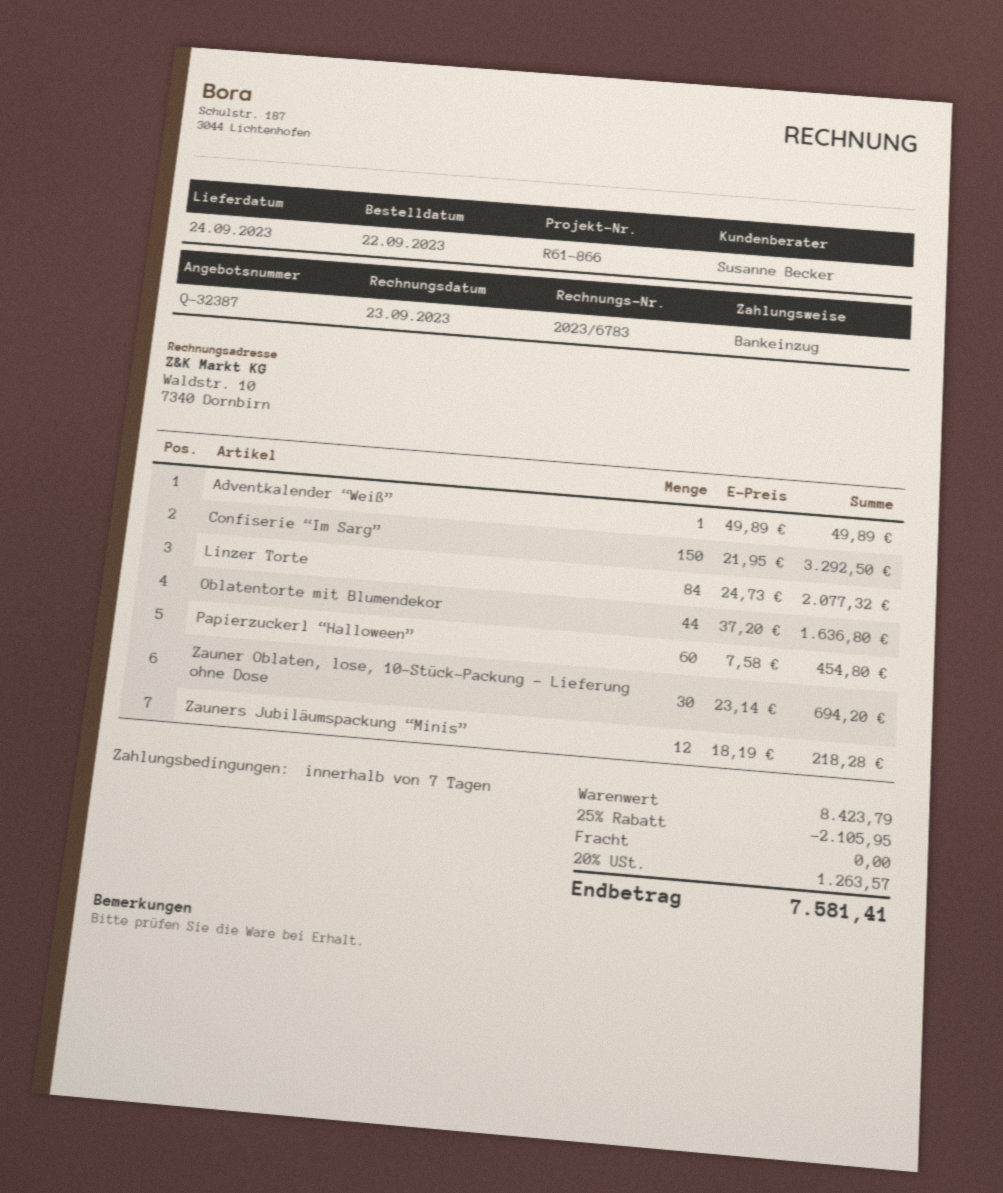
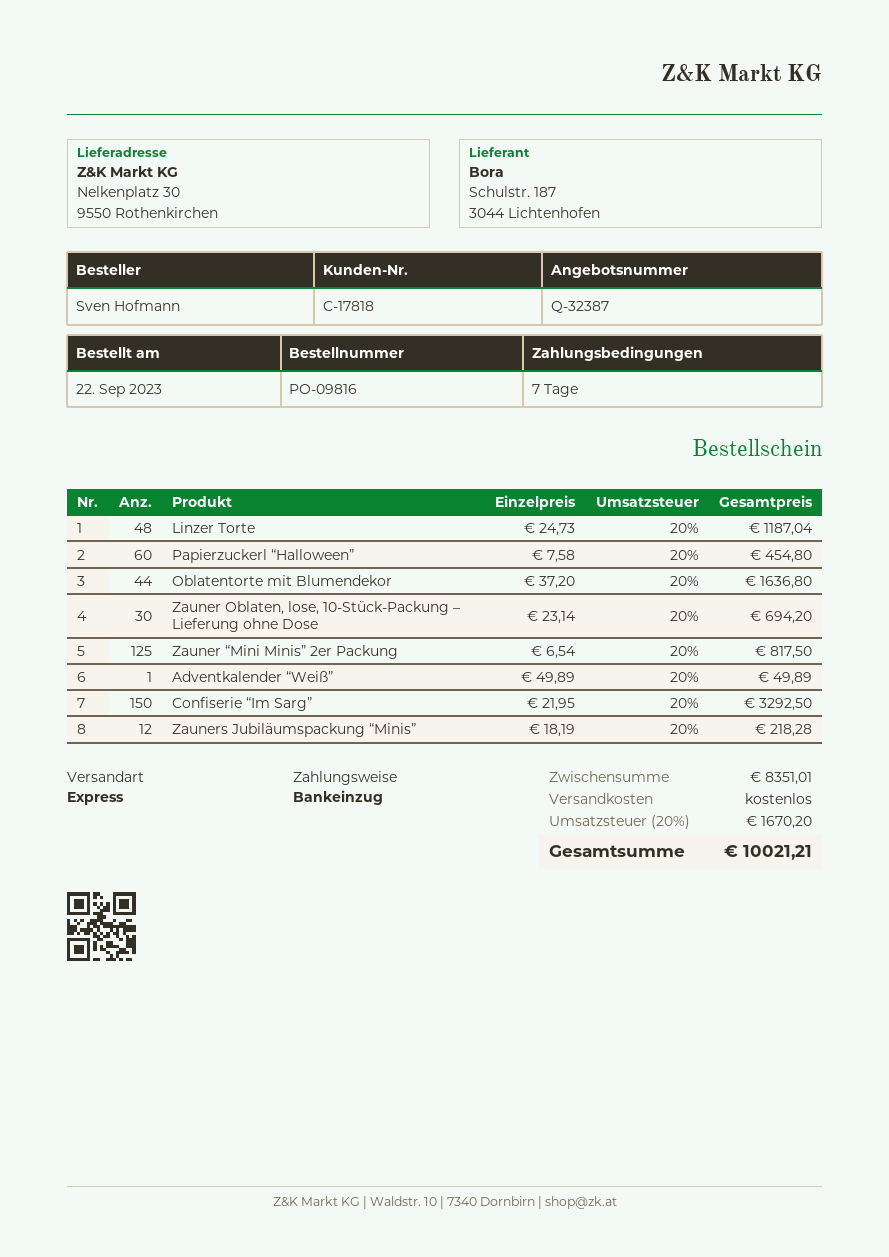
Linzer Torte: 84 x 24.73 = 2077.32 -> 48 x 24.73 = 1187.04
Zauner “Mini Minis” 2er Packung: none -> 125 x 6.54 = 817.50
subtotal: 8423.79 -> 8351.01
discount: 25% = 2105.95 -> none
tax: 20% = 1263.57 -> 20% = 1670.20
total: 7581.41 -> 10021.21

